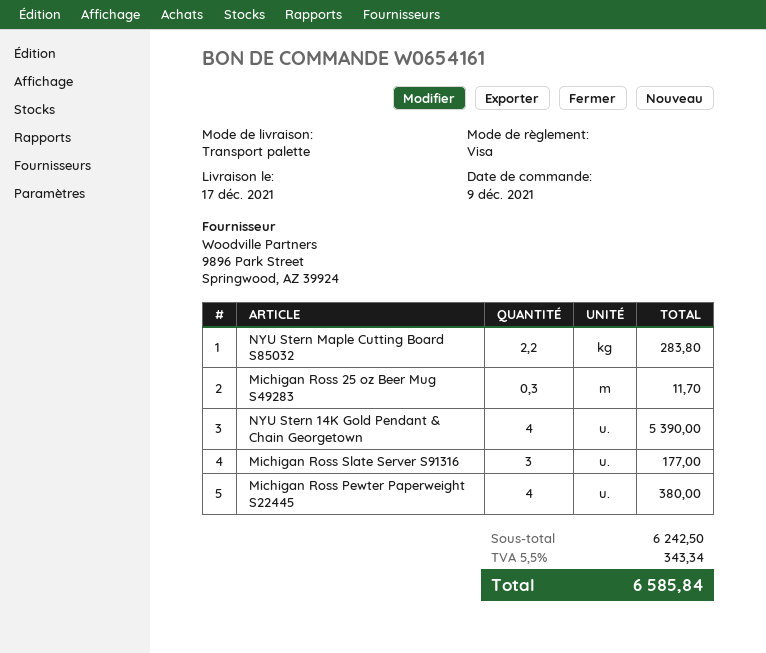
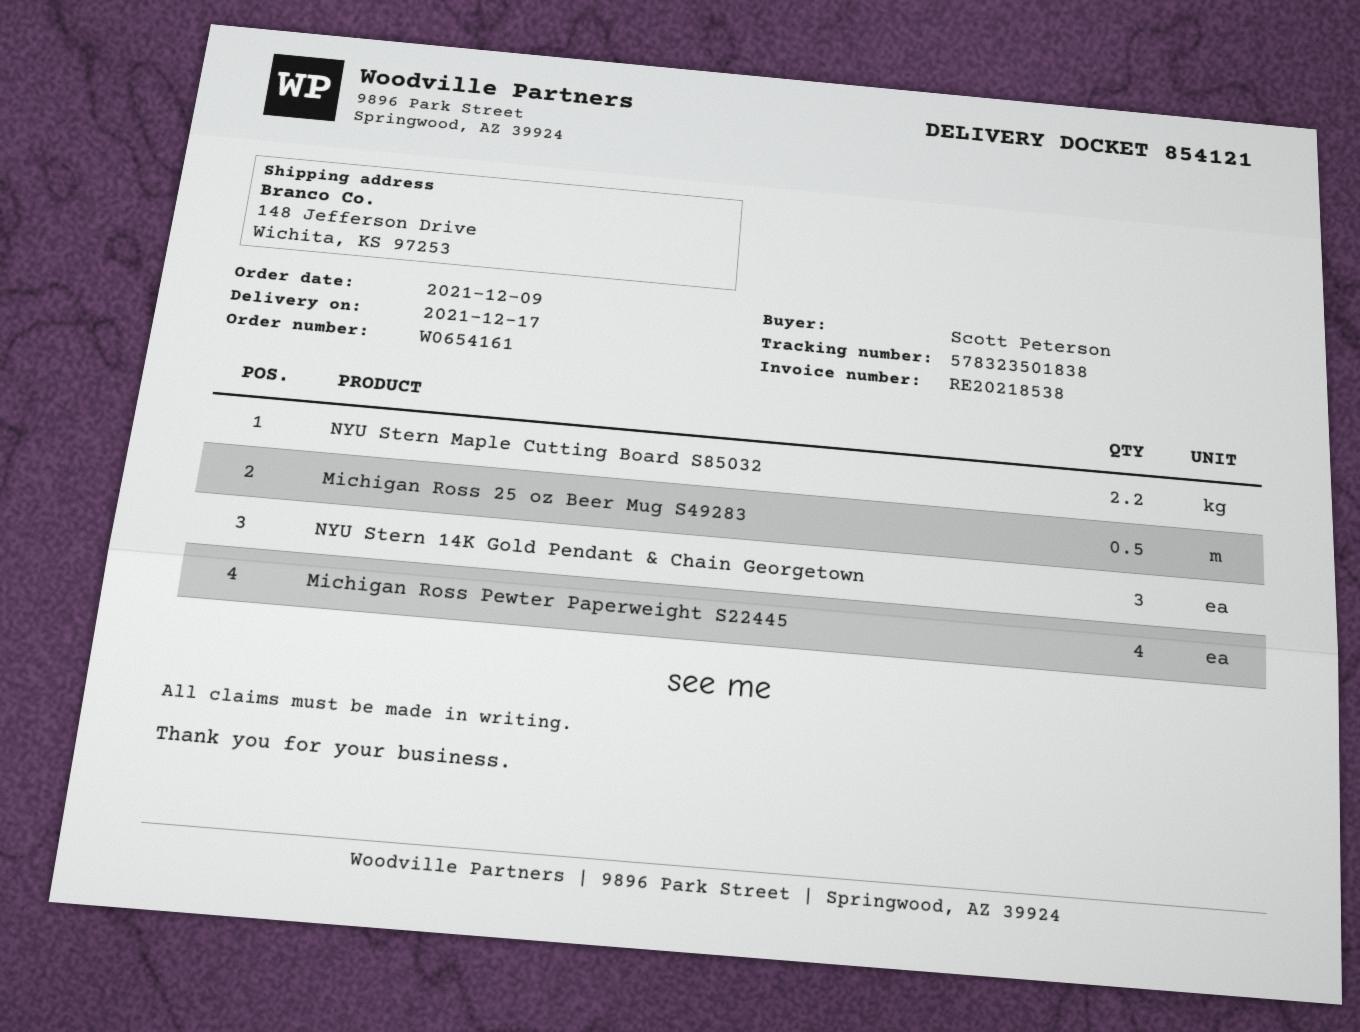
Michigan Ross 25 oz Beer Mug S49283: 0.3 -> 0.5
NYU Stern 14K Gold Pendant & Chain Georgetown: 4 -> 3
Michigan Ross Slate Server S91316: 3 -> none

